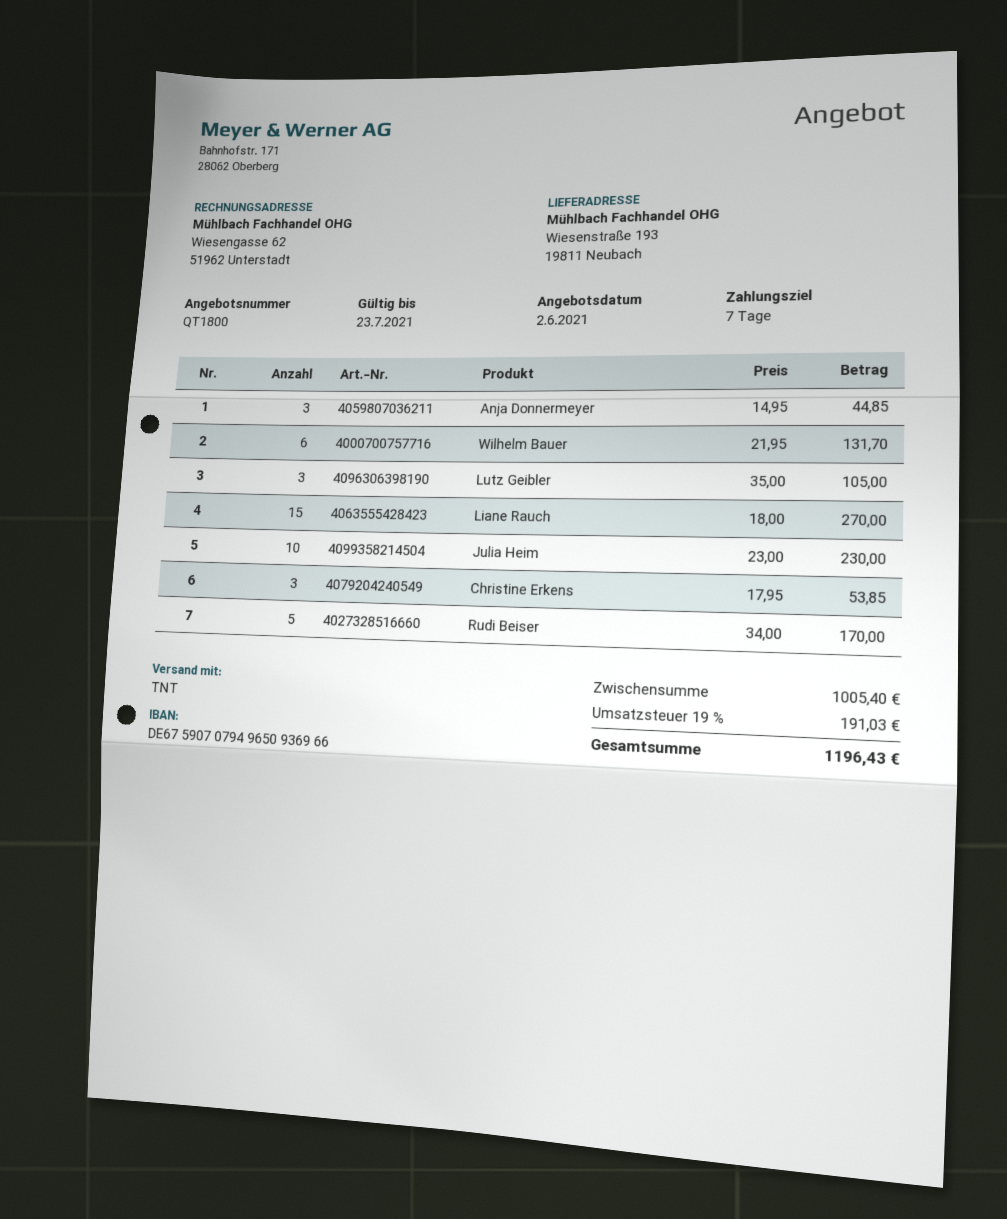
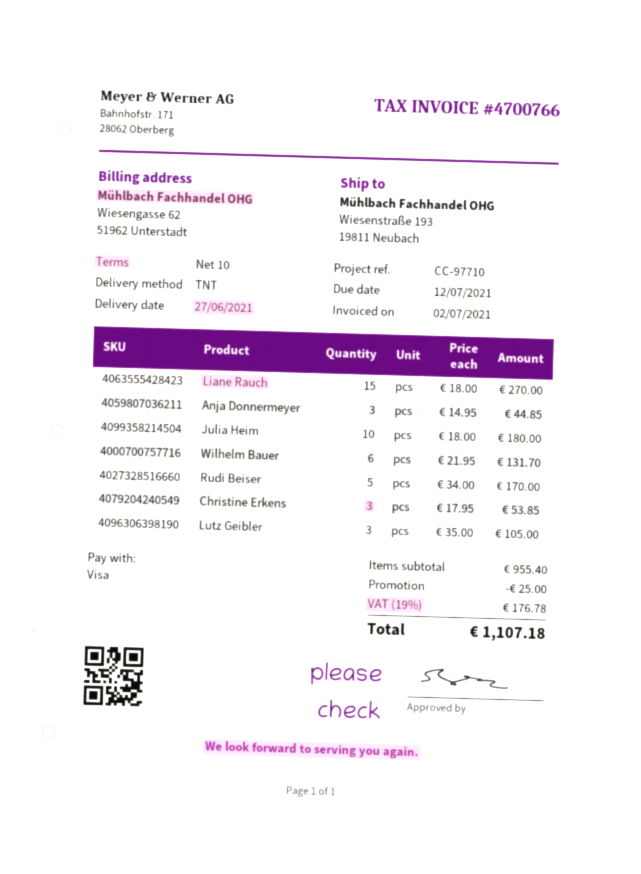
payment terms: 7 days -> 10 days
Julia Heim: 10 x 23.00 = 230.00 -> 10 x 18.00 = 180.00
subtotal: 1005.40 -> 955.40
discount: none -> 25.00
tax: 19% = 191.03 -> 19% = 176.78
total: 1196.43 -> 1107.18

